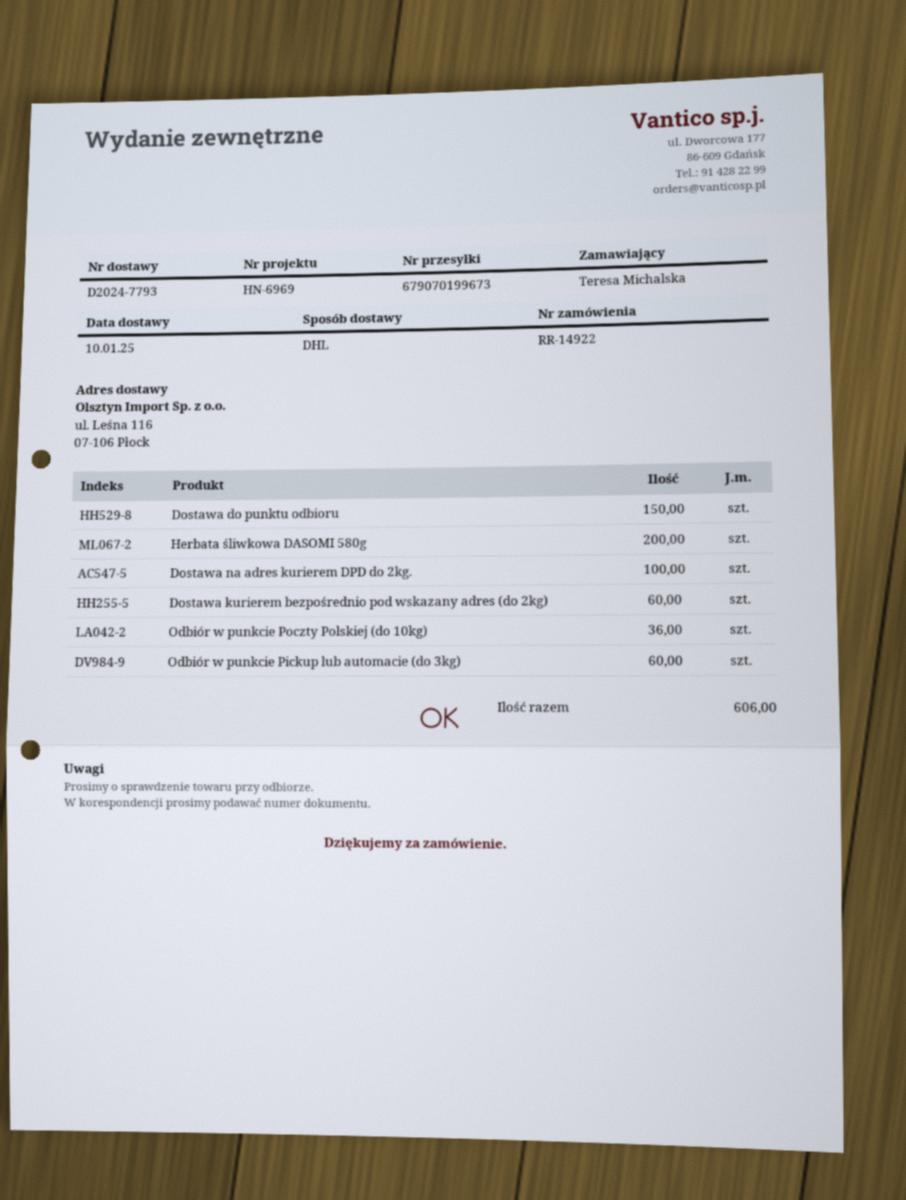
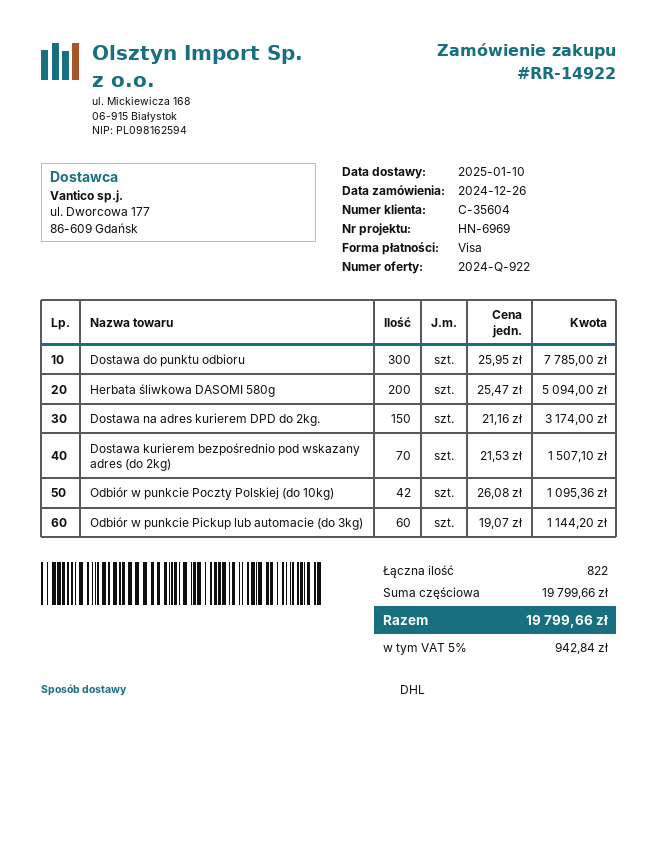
Dostawa do punktu odbioru: 150 -> 300
Dostawa na adres kurierem DPD do 2kg.: 100 -> 150
Dostawa kurierem bezpośrednio pod wskazany adres (do 2kg): 60 -> 70
Odbiór w punkcie Poczty Polskiej (do 10kg): 36 -> 42
total quantity: 606 -> 822

